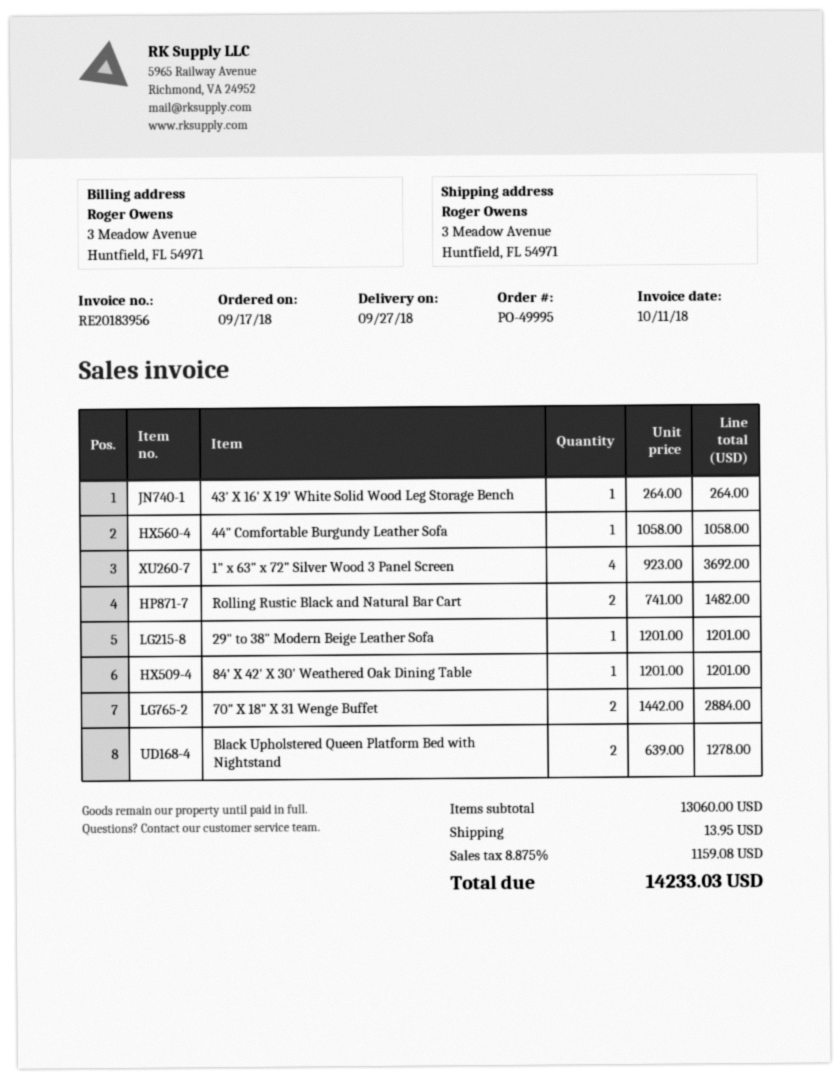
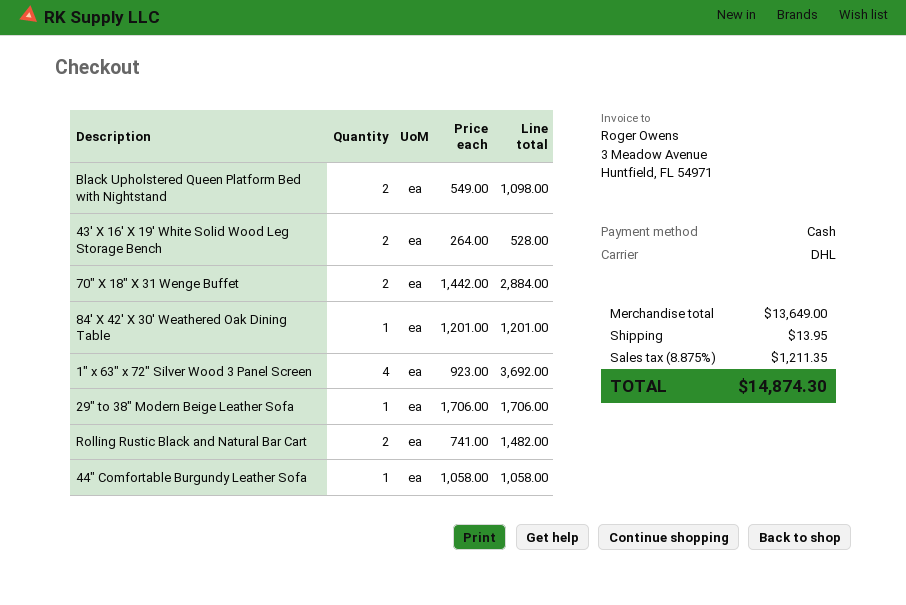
43' X 16' X 19' White Solid Wood Leg Storage Bench: 1 x 264.00 = 264.00 -> 2 x 264.00 = 528.00
29" to 38" Modern Beige Leather Sofa: 1 x 1201.00 = 1201.00 -> 1 x 1706.00 = 1706.00
Black Upholstered Queen Platform Bed with Nightstand: 2 x 639.00 = 1278.00 -> 2 x 549.00 = 1098.00
subtotal: 13060.00 -> 13649.00
tax: 8.875% = 1159.08 -> 8.875% = 1211.35
total: 14233.03 -> 14874.30

